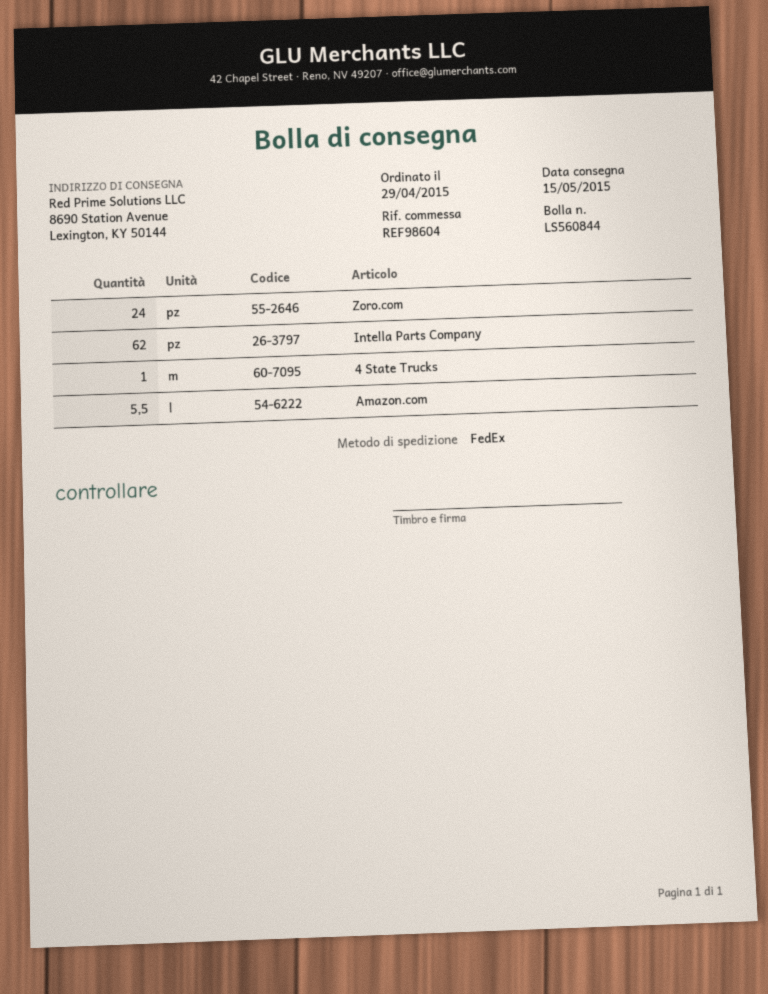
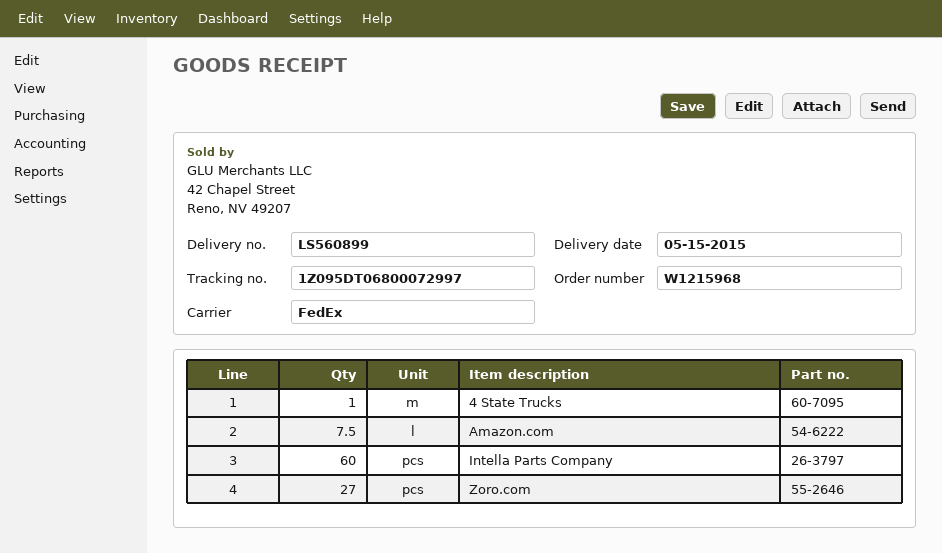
delivery note number: LS560844 -> LS560899
Zoro.com: 24 -> 27
Intella Parts Company: 62 -> 60
Amazon.com: 5.5 -> 7.5

